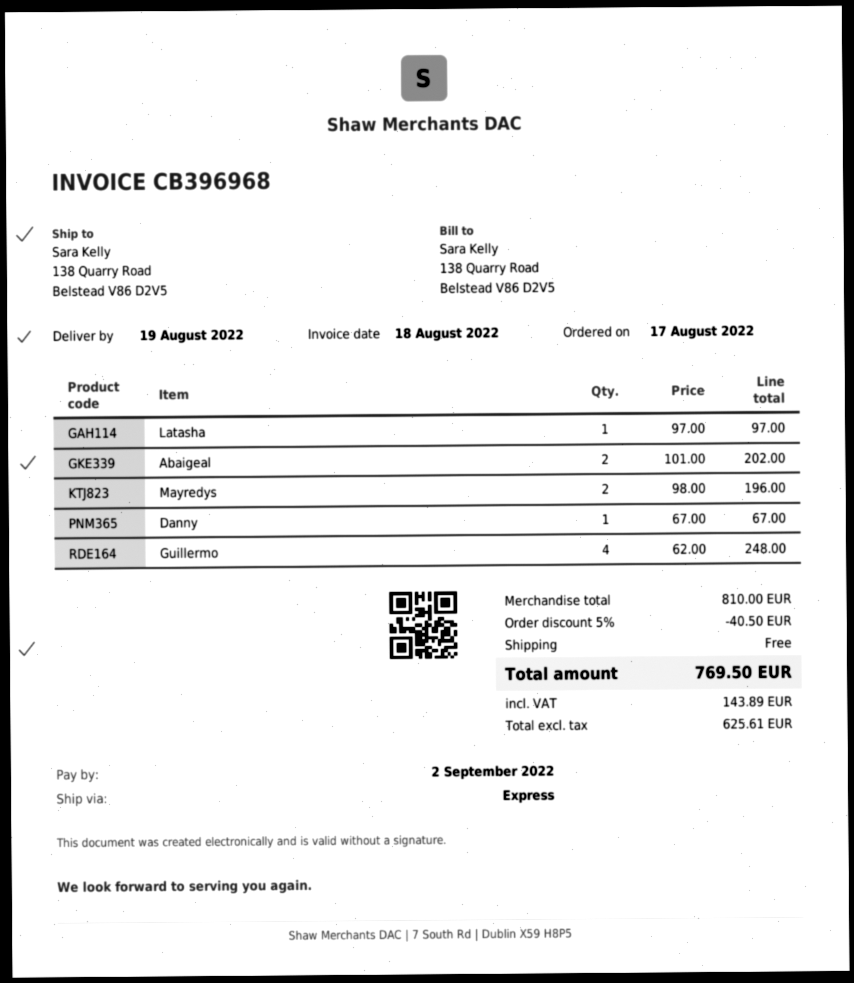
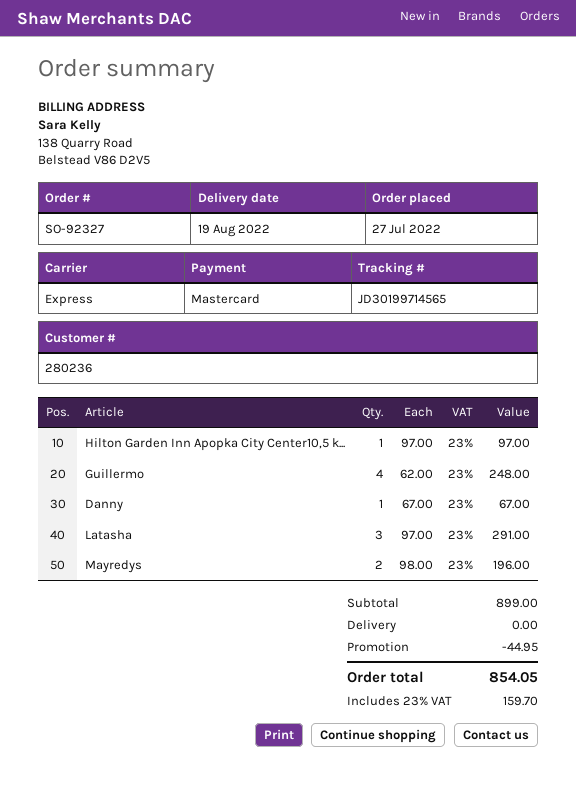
order date: 2022-08-17 -> 2022-07-27
Latasha: 1 x 97.00 = 97.00 -> 3 x 97.00 = 291.00
Abaigeal: 2 x 101.00 = 202.00 -> none
Hilton Garden Inn Apopka City Center10,5 k...: none -> 1 x 97.00 = 97.00
subtotal: 810.00 -> 899.00
discount: 40.50 -> 44.95
tax: 143.89 -> 159.70
total: 769.50 -> 854.05

